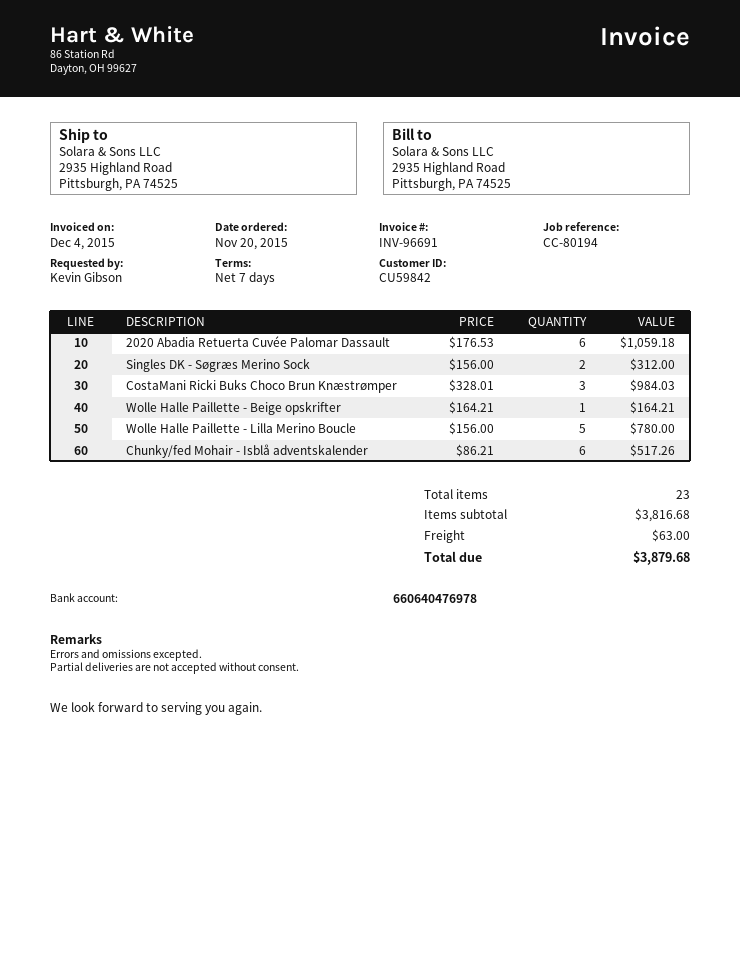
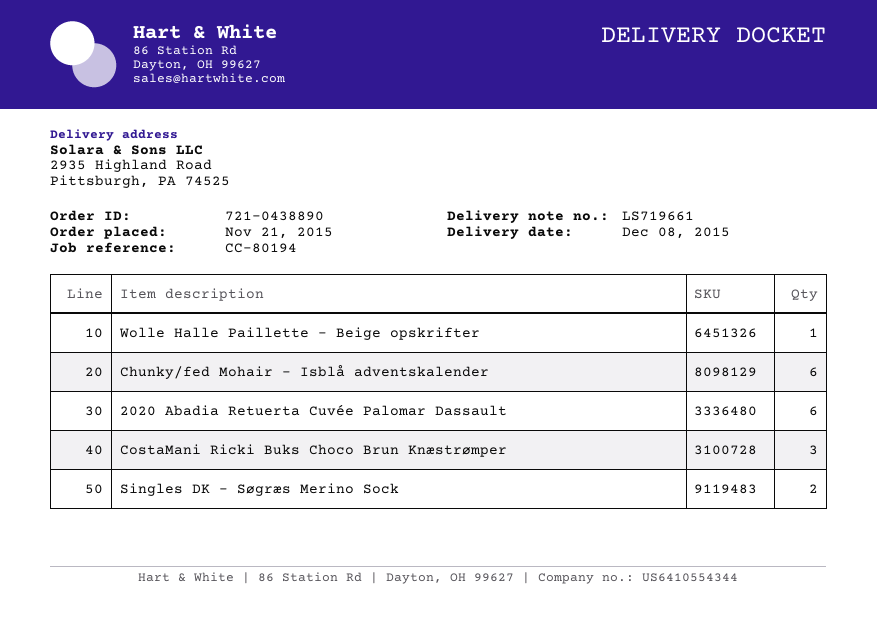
order date: 2015-11-20 -> 2015-11-21
Wolle Halle Paillette - Lilla Merino Boucle: 5 -> none

